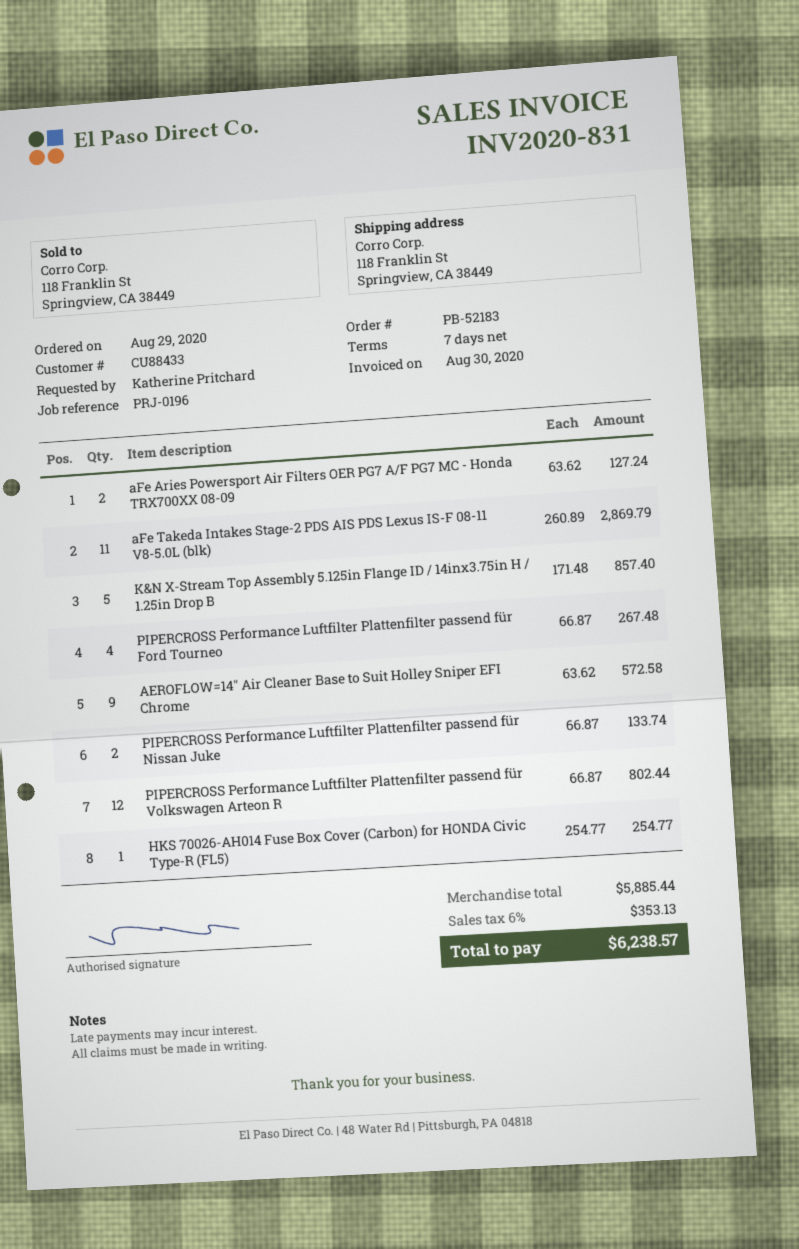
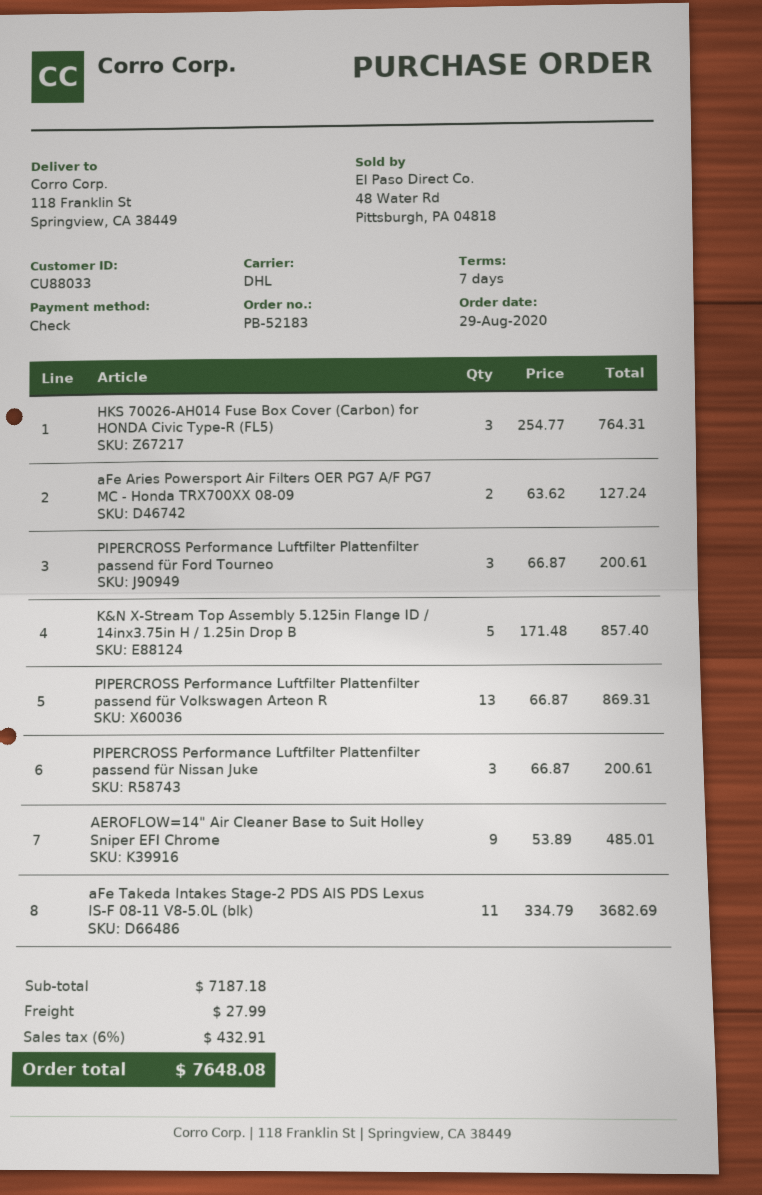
customer number: CU88433 -> CU88033
aFe Takeda Intakes Stage-2 PDS AIS PDS Lexus IS-F 08-11 V8-5.0L (blk): 11 x 260.89 = 2869.79 -> 11 x 334.79 = 3682.69
PIPERCROSS Performance Luftfilter Plattenfilter passend für Ford Tourneo: 4 x 66.87 = 267.48 -> 3 x 66.87 = 200.61
AEROFLOW=14" Air Cleaner Base to Suit Holley Sniper EFI Chrome: 9 x 63.62 = 572.58 -> 9 x 53.89 = 485.01
PIPERCROSS Performance Luftfilter Plattenfilter passend für Nissan Juke: 2 x 66.87 = 133.74 -> 3 x 66.87 = 200.61
PIPERCROSS Performance Luftfilter Plattenfilter passend für Volkswagen Arteon R: 12 x 66.87 = 802.44 -> 13 x 66.87 = 869.31
HKS 70026-AH014 Fuse Box Cover (Carbon) for HONDA Civic Type-R (FL5): 1 x 254.77 = 254.77 -> 3 x 254.77 = 764.31
subtotal: 5885.44 -> 7187.18
shipping: none -> 27.99
tax: 6% = 353.13 -> 6% = 432.91
total: 6238.57 -> 7648.08

